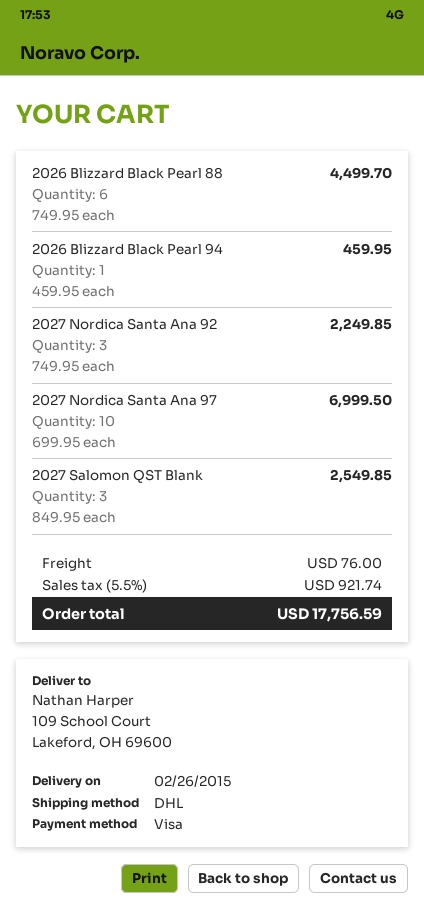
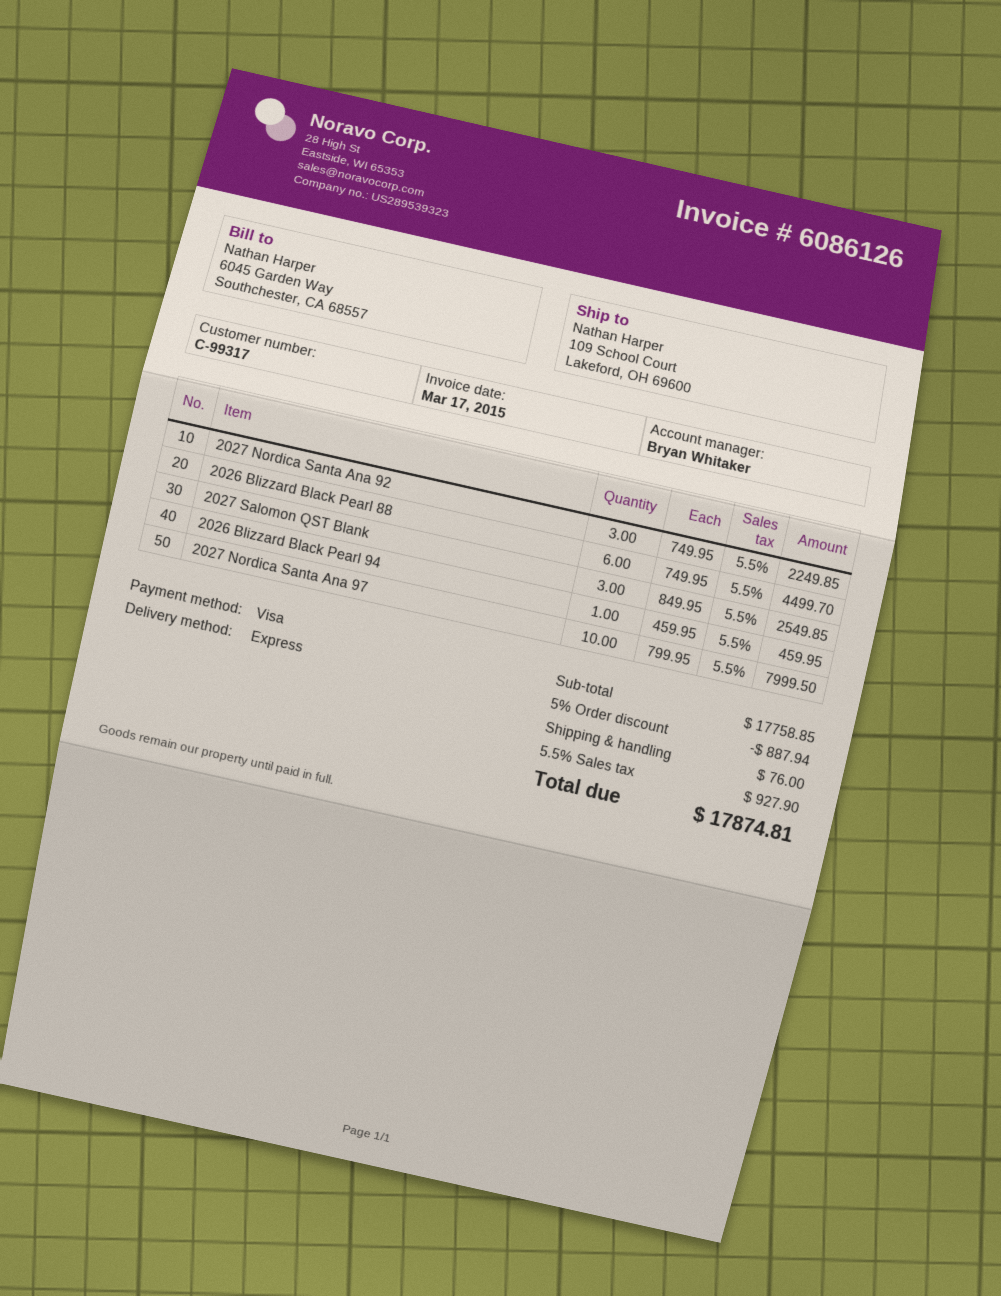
shipping method: DHL -> express
2027 Nordica Santa Ana 97: 10 x 699.95 = 6999.50 -> 10 x 799.95 = 7999.50
discount: none -> 5% = 887.94
tax: 5.5% = 921.74 -> 5.5% = 927.90
total: 17756.59 -> 17874.81

